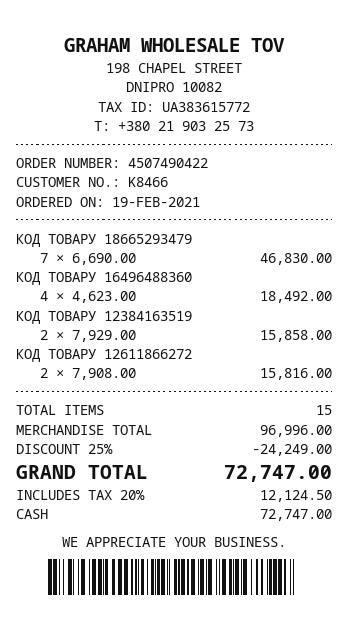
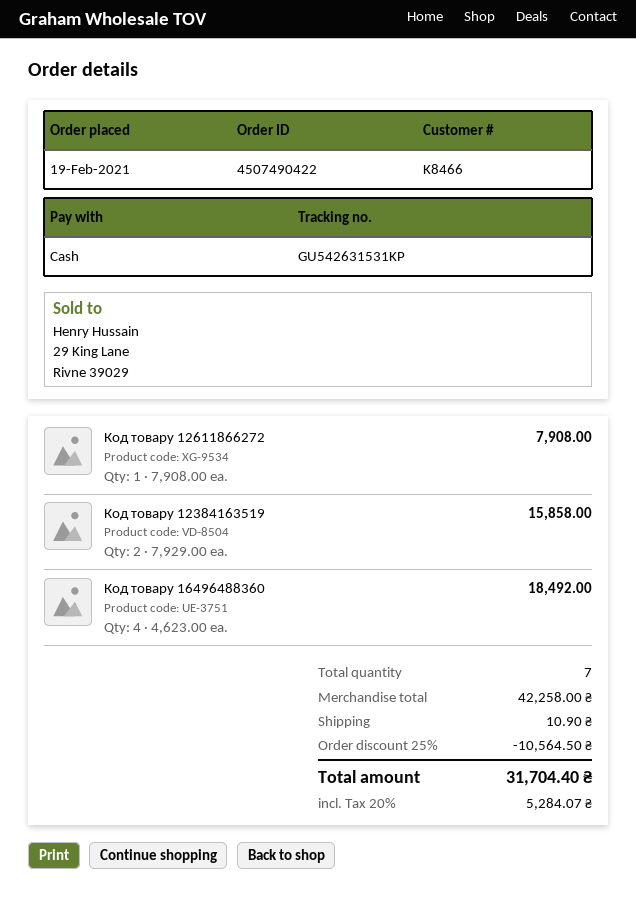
КОД ТОВАРУ 18665293479: 7 x 6690.00 = 46830.00 -> none
КОД ТОВАРУ 12611866272: 2 x 7908.00 = 15816.00 -> 1 x 7908.00 = 7908.00
total quantity: 15 -> 7
subtotal: 96996.00 -> 42258.00
discount: 25% = 24249.00 -> 25% = 10564.50
shipping: none -> 10.90
tax: 20% = 12124.50 -> 20% = 5284.07
total: 72747.00 -> 31704.40

